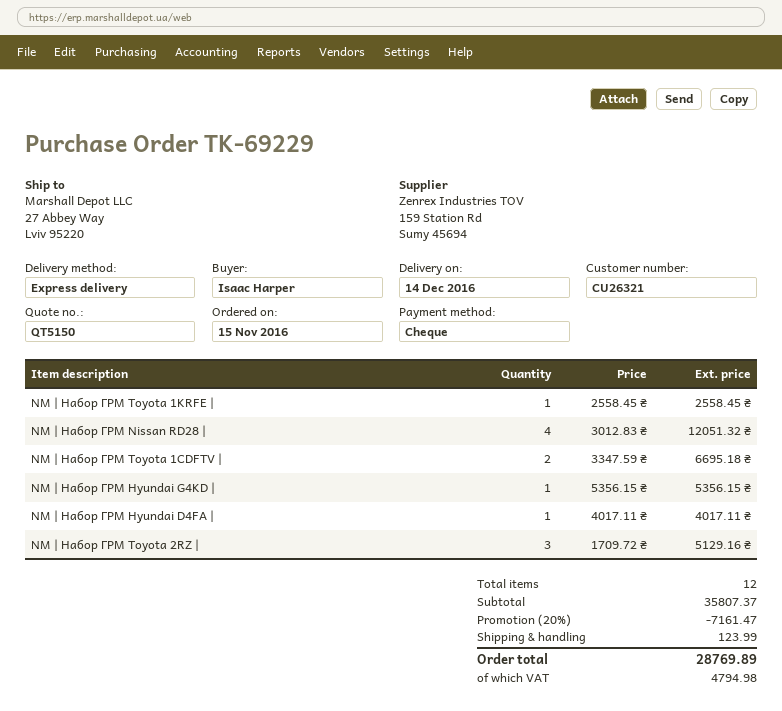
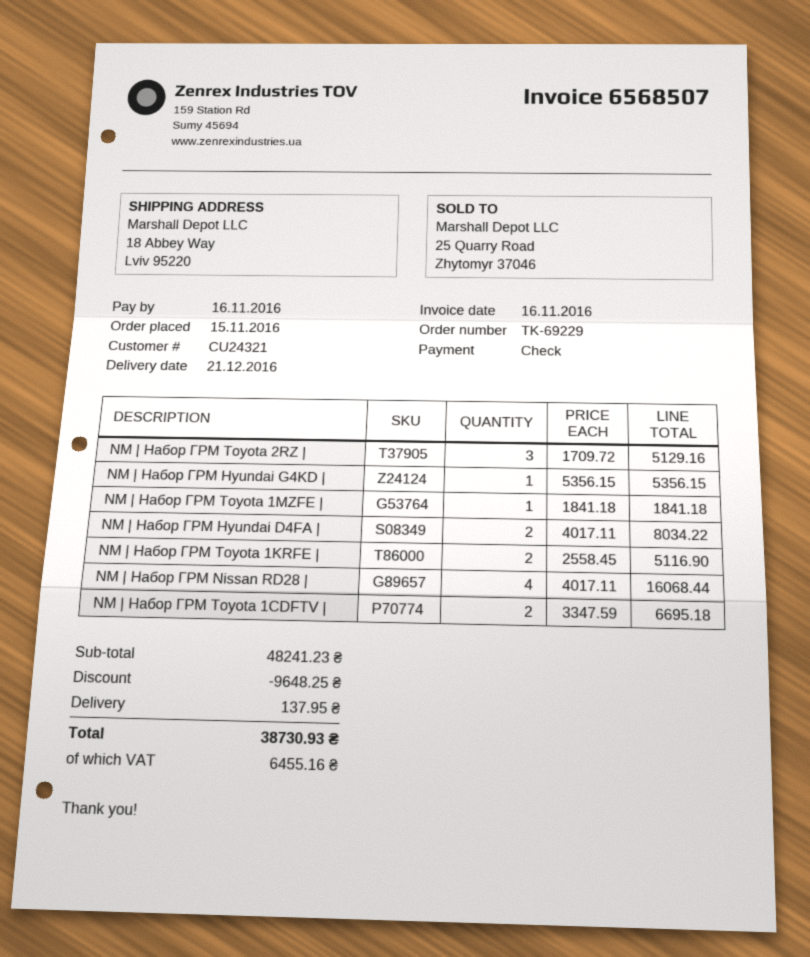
delivery date: 2016-12-14 -> 2016-12-21
customer number: CU26321 -> CU24321
ship to: 27 Abbey Way, Lviv 95220 -> 18 Abbey Way, Lviv 95220
NM | Набор ГРМ Toyota 1KRFE |: 1 x 2558.45 = 2558.45 -> 2 x 2558.45 = 5116.90
NM | Набор ГРМ Nissan RD28 |: 4 x 3012.83 = 12051.32 -> 4 x 4017.11 = 16068.44
NM | Набор ГРМ Hyundai D4FA |: 1 x 4017.11 = 4017.11 -> 2 x 4017.11 = 8034.22
NM | Набор ГРМ Toyota 1MZFE |: none -> 1 x 1841.18 = 1841.18
subtotal: 35807.37 -> 48241.23
discount: 7161.47 -> 9648.25
shipping: 123.99 -> 137.95
tax: 4794.98 -> 6455.16
total: 28769.89 -> 38730.93

